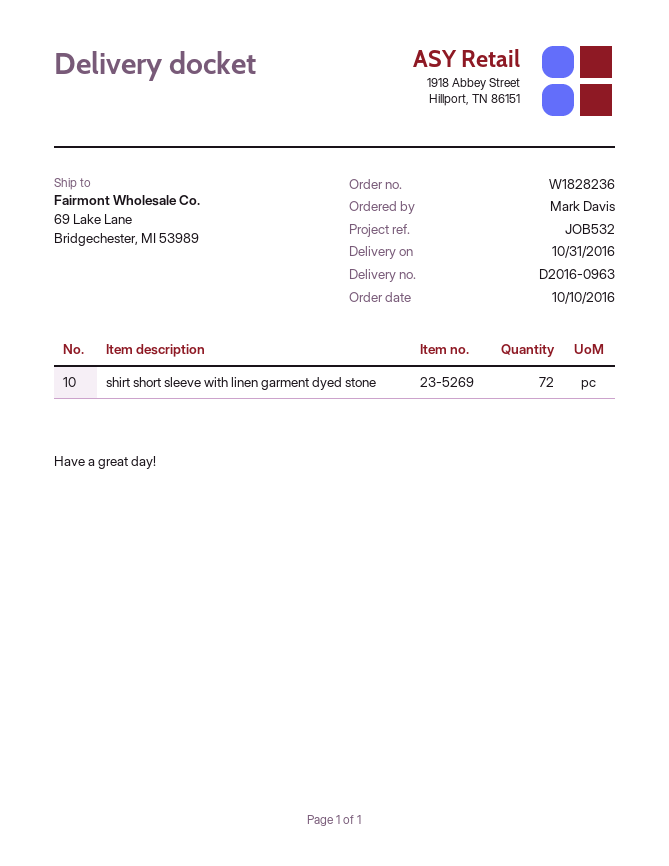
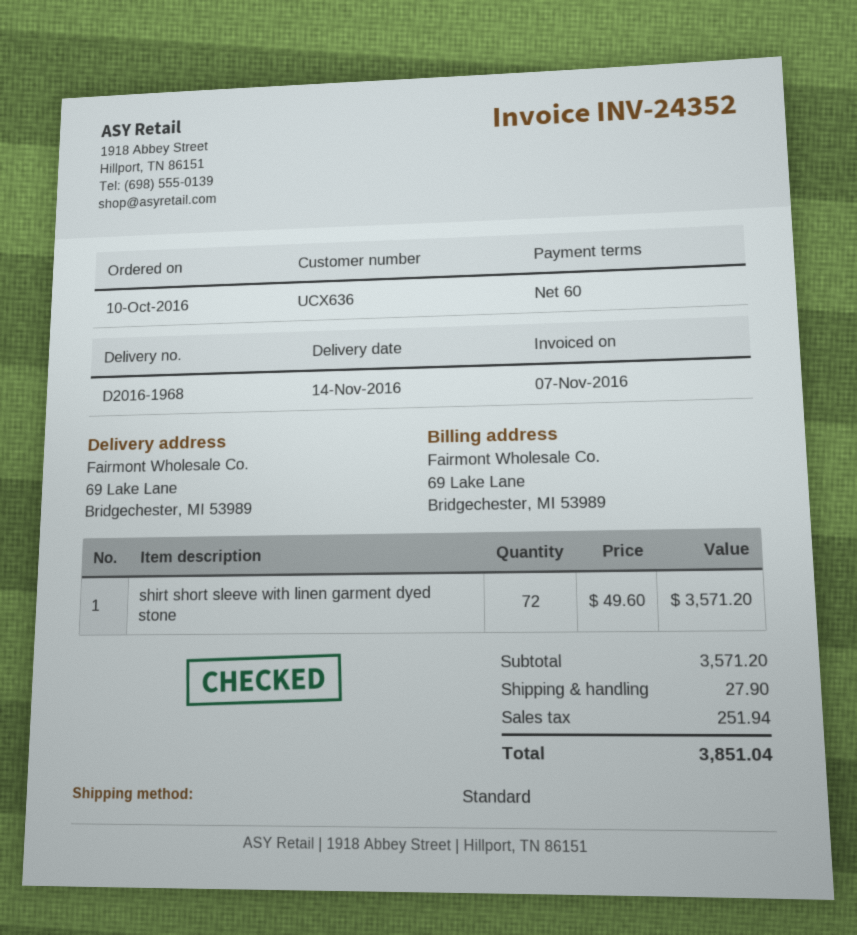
delivery note number: D2016-0963 -> D2016-1968
delivery date: 2016-10-31 -> 2016-11-14

